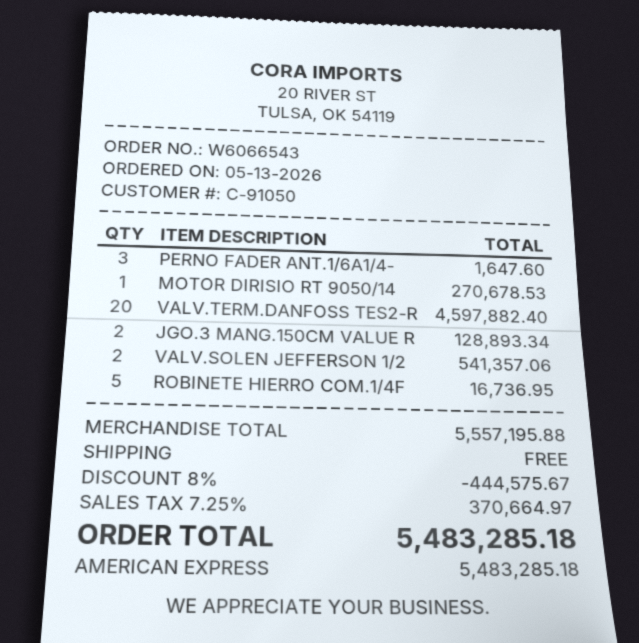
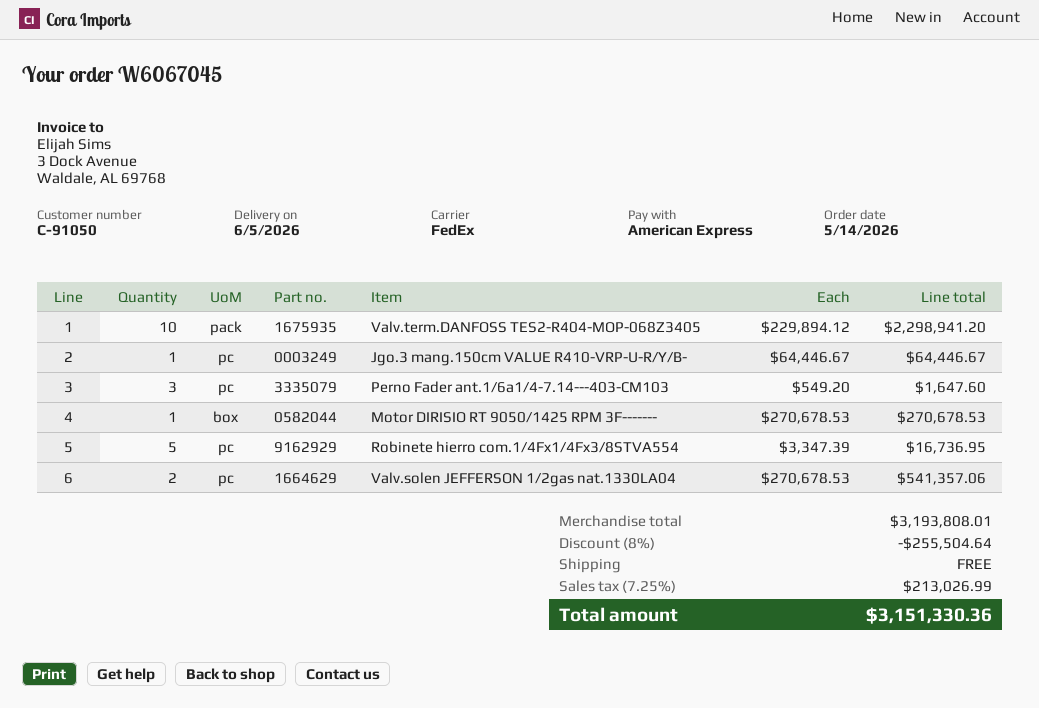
order number: W6066543 -> W6067045
order date: 2026-05-13 -> 2026-05-14
VALV.TERM.DANFOSS TES2-R: 20 for 4597882.40 -> 10 for 2298941.20
JGO.3 MANG.150CM VALUE R: 2 for 128893.34 -> 1 for 64446.67
subtotal: 5557195.88 -> 3193808.01
discount: 8% = 444575.67 -> 8% = 255504.64
tax: 7.25% = 370664.97 -> 7.25% = 213026.99
total: 5483285.18 -> 3151330.36

